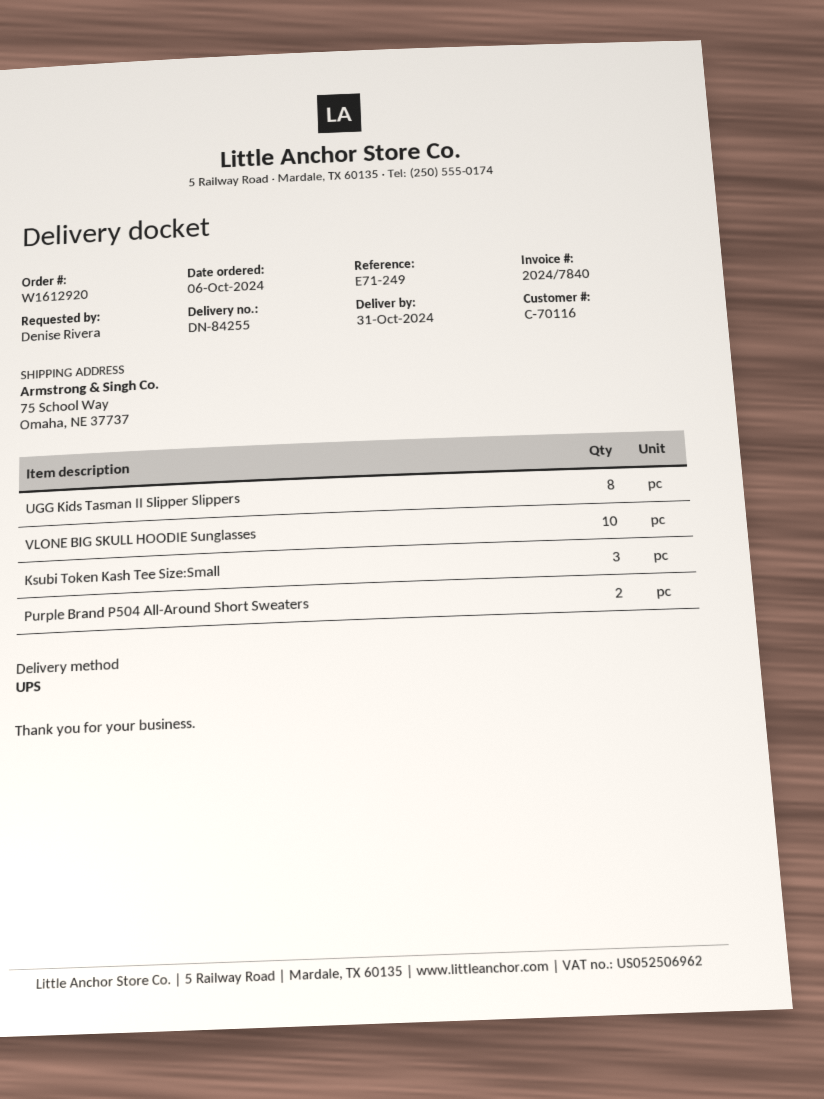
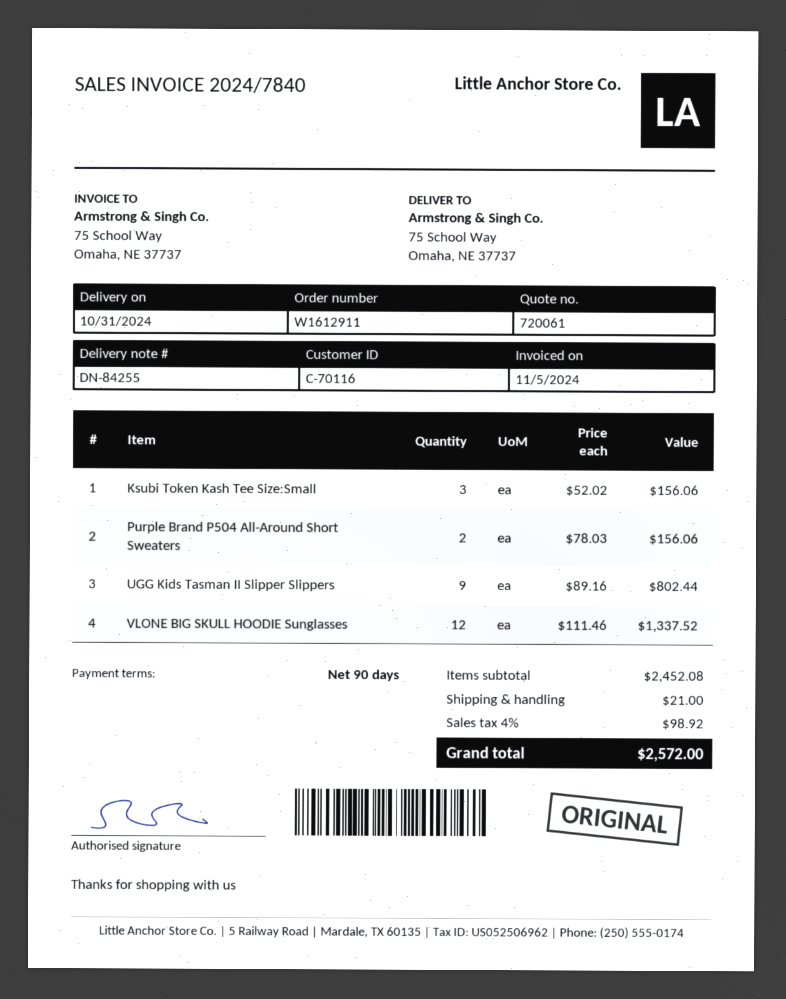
order number: W1612920 -> W1612911
UGG Kids Tasman II Slipper Slippers: 8 -> 9
VLONE BIG SKULL HOODIE Sunglasses: 10 -> 12

